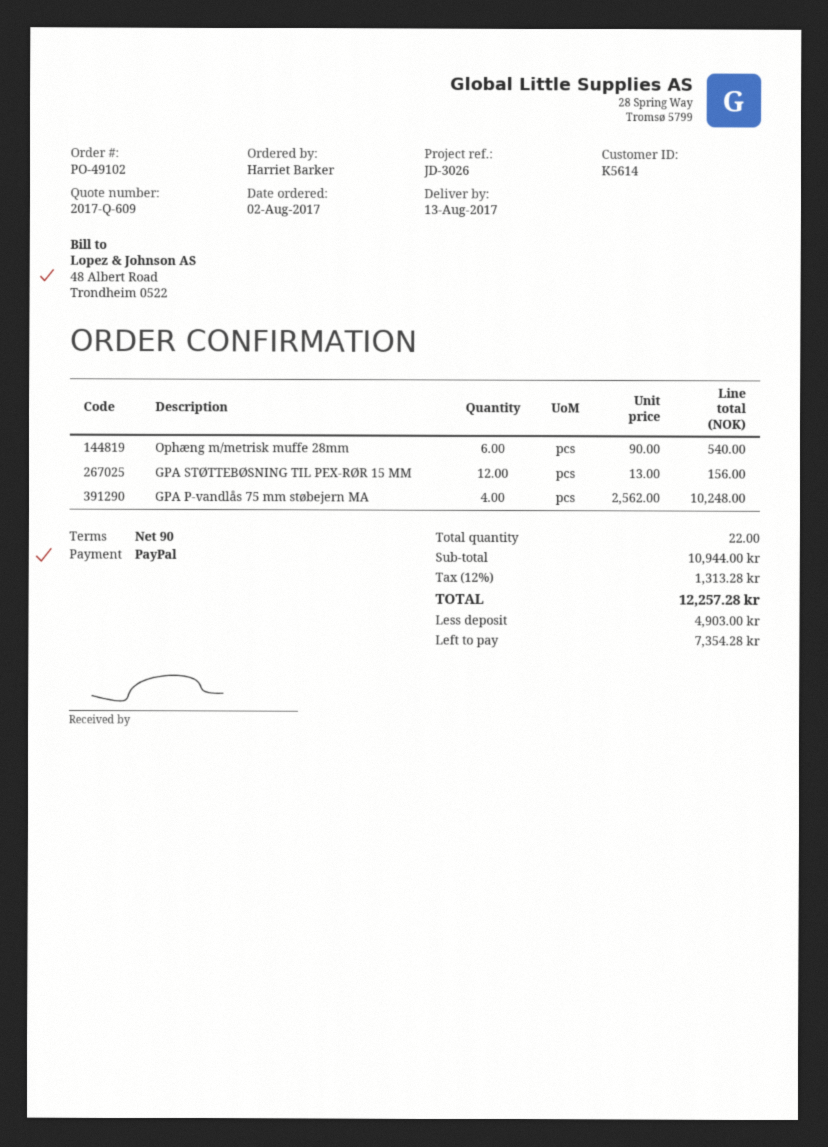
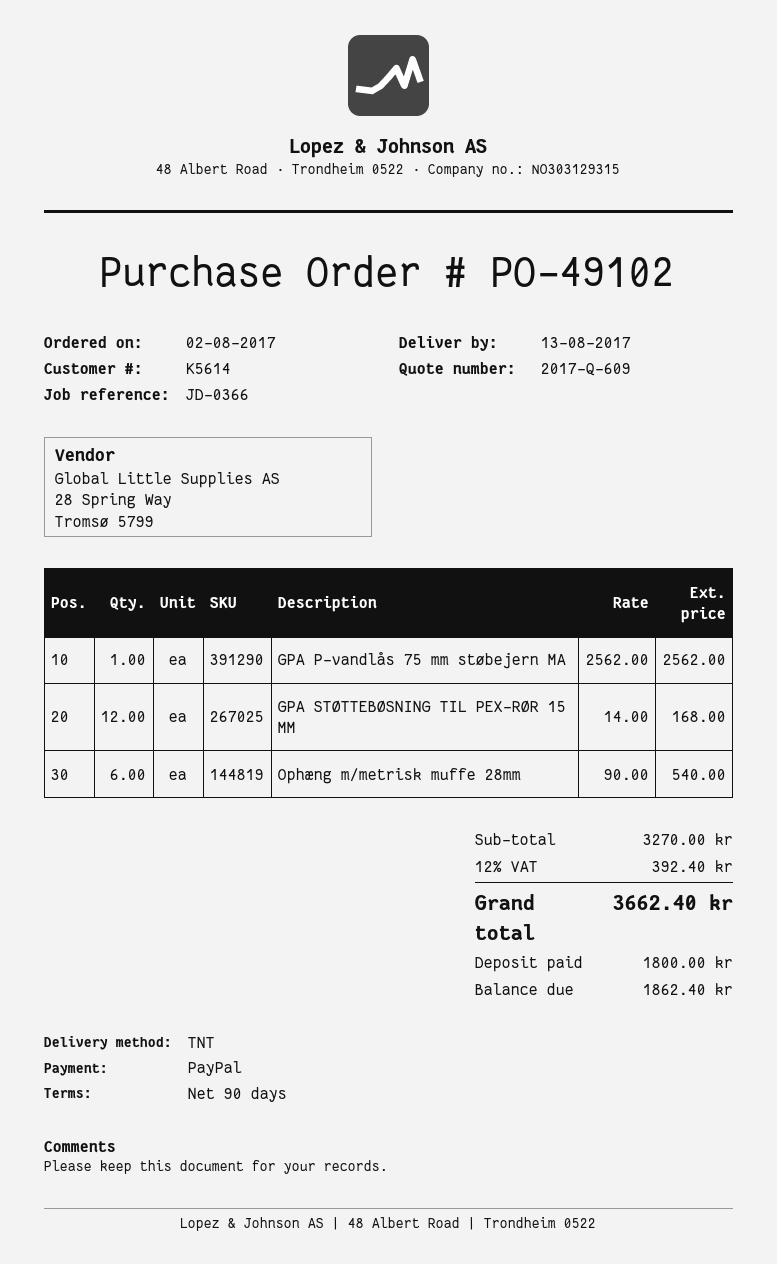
reference: JD-3026 -> JD-0366
GPA STØTTEBØSNING TIL PEX-RØR 15 MM: 12 x 13.00 = 156.00 -> 12 x 14.00 = 168.00
GPA P-vandlås 75 mm støbejern MA: 4 x 2562.00 = 10248.00 -> 1 x 2562.00 = 2562.00
subtotal: 10944.00 -> 3270.00
tax: 12% = 1313.28 -> 12% = 392.40
total: 12257.28 -> 3662.40
deposit: 4903.00 -> 1800.00
balance: 7354.28 -> 1862.40

